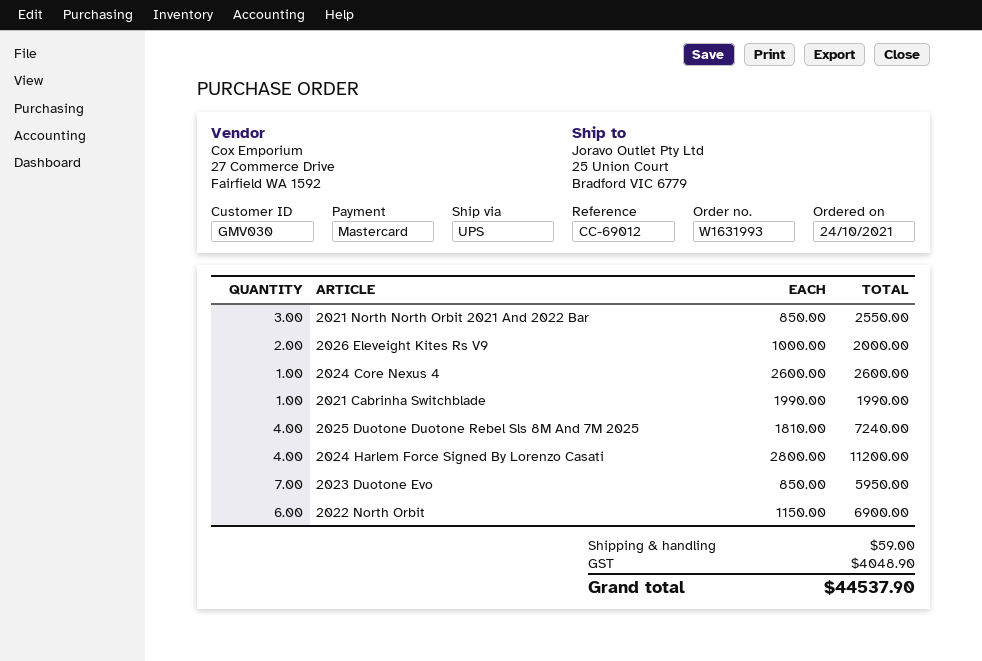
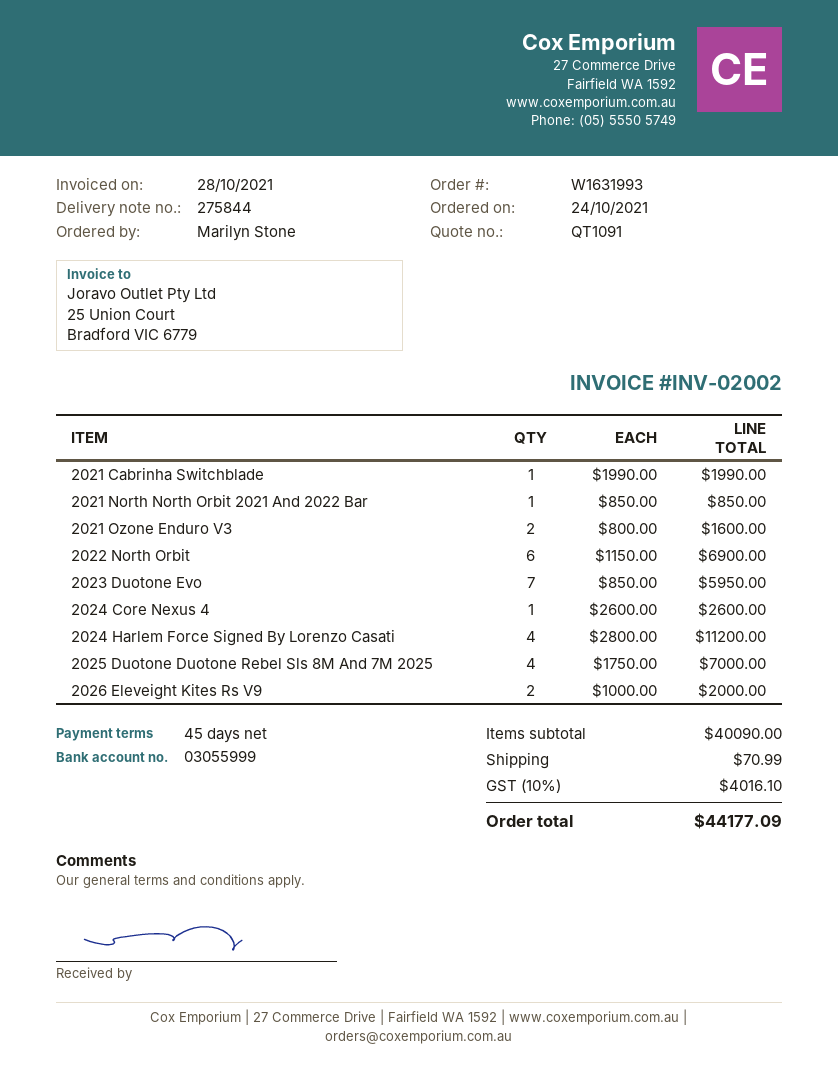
2021 North North Orbit 2021 And 2022 Bar: 3 x 850.00 = 2550.00 -> 1 x 850.00 = 850.00
2025 Duotone Duotone Rebel Sls 8M And 7M 2025: 4 x 1810.00 = 7240.00 -> 4 x 1750.00 = 7000.00
2021 Ozone Enduro V3: none -> 2 x 800.00 = 1600.00
shipping: 59.00 -> 70.99
tax: 4048.90 -> 4016.10
total: 44537.90 -> 44177.09

